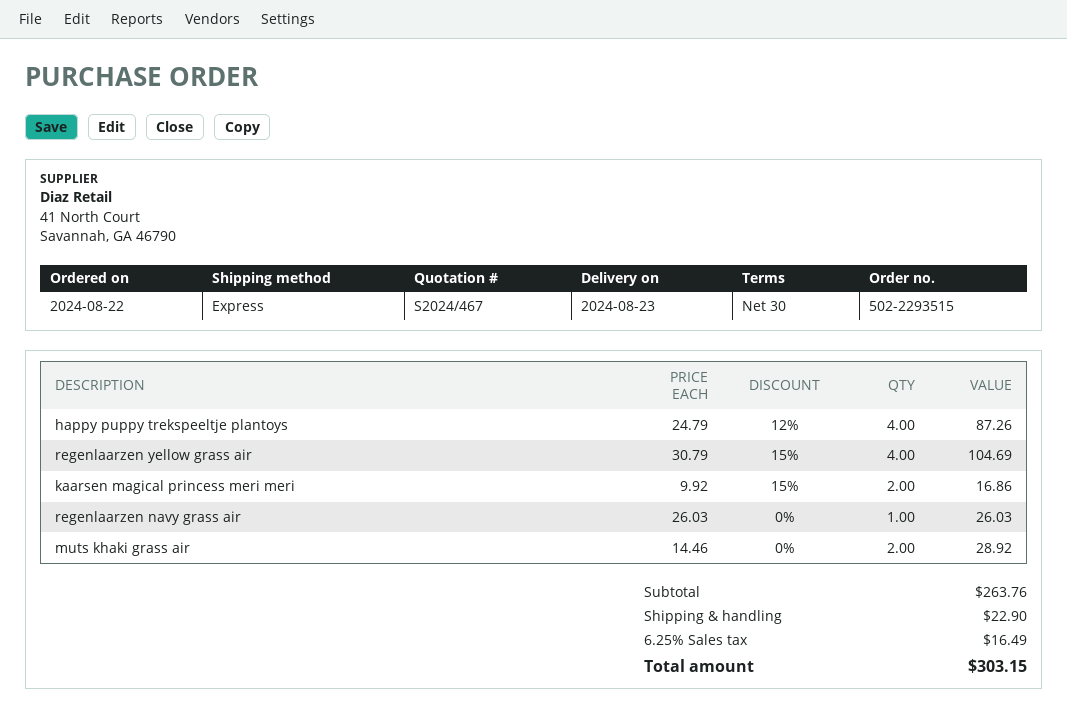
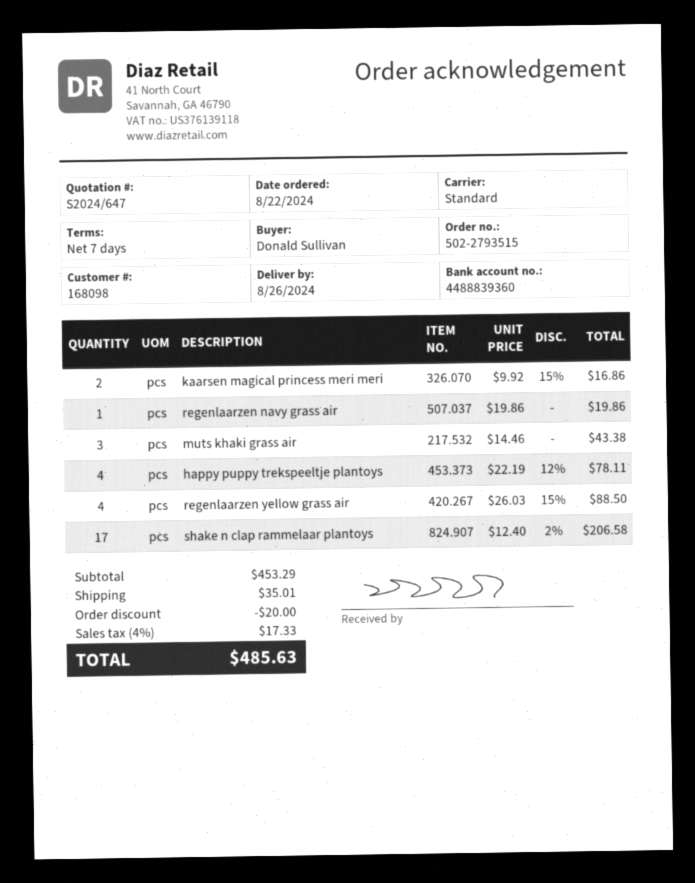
quote number: S2024/467 -> S2024/647
order number: 502-2293515 -> 502-2793515
delivery date: 2024-08-23 -> 2024-08-26
payment terms: 30 days -> 7 days
shipping method: express -> standard
happy puppy trekspeeltje plantoys: 4 x 24.79 - 12% = 87.26 -> 4 x 22.19 - 12% = 78.11
regenlaarzen yellow grass air: 4 x 30.79 - 15% = 104.69 -> 4 x 26.03 - 15% = 88.50
regenlaarzen navy grass air: 1 x 26.03 = 26.03 -> 1 x 19.86 = 19.86
muts khaki grass air: 2 x 14.46 = 28.92 -> 3 x 14.46 = 43.38
shake n clap rammelaar plantoys: none -> 17 x 12.40 - 2% = 206.58
subtotal: 263.76 -> 453.29
discount: none -> 20.00
shipping: 22.90 -> 35.01
tax: 6.25% = 16.49 -> 4% = 17.33
total: 303.15 -> 485.63

